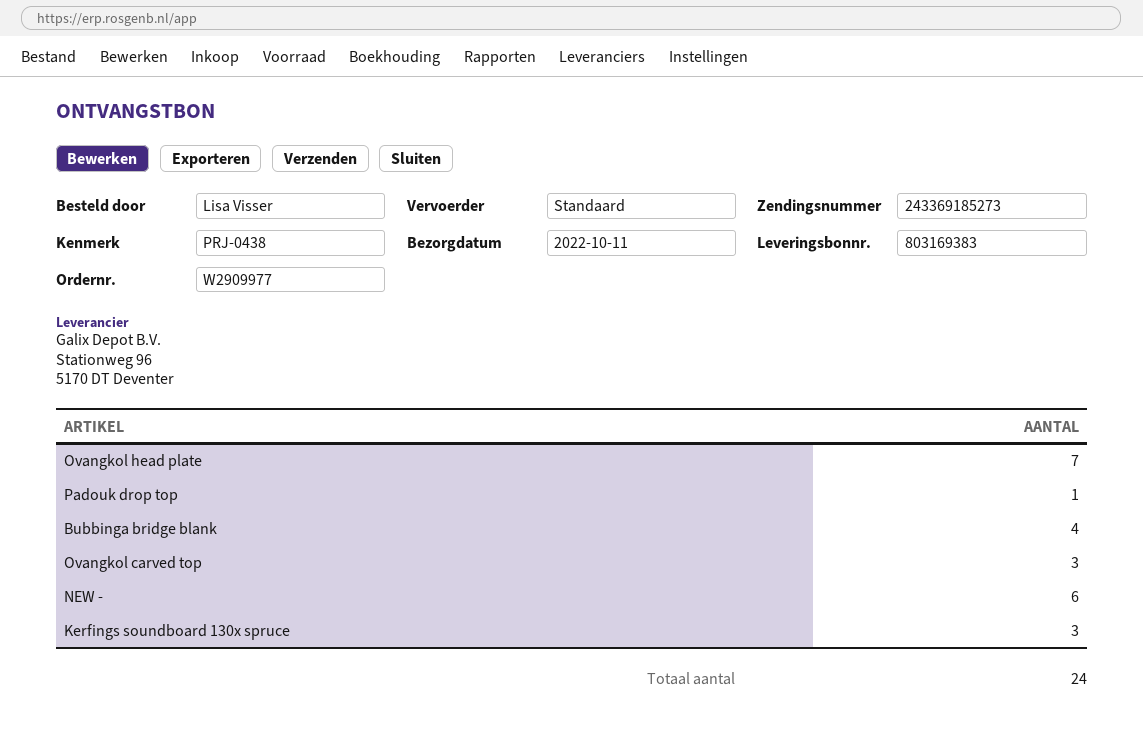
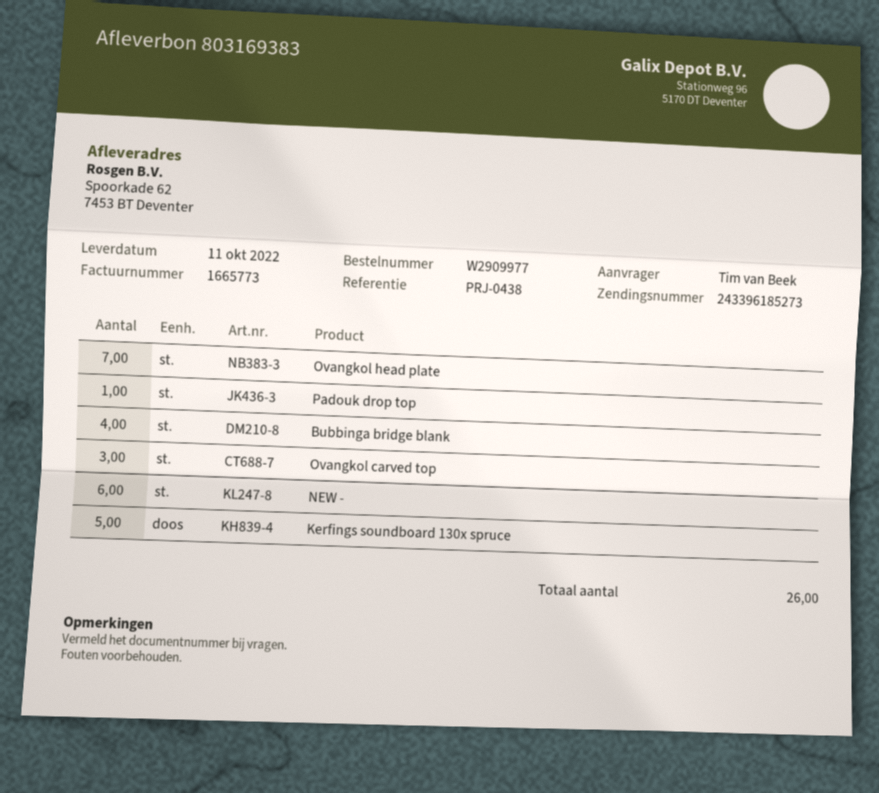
ordered by: Lisa Visser -> Tim van Beek
tracking number: 243369185273 -> 243396185273
Kerfings soundboard 130x spruce: 3 -> 5
total quantity: 24 -> 26

